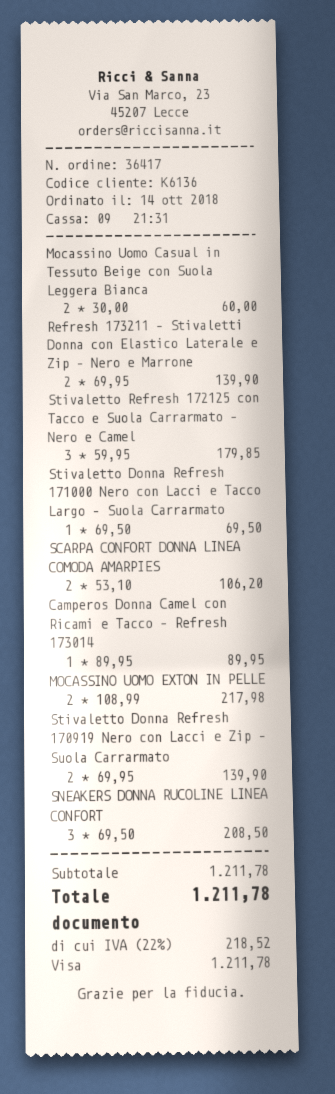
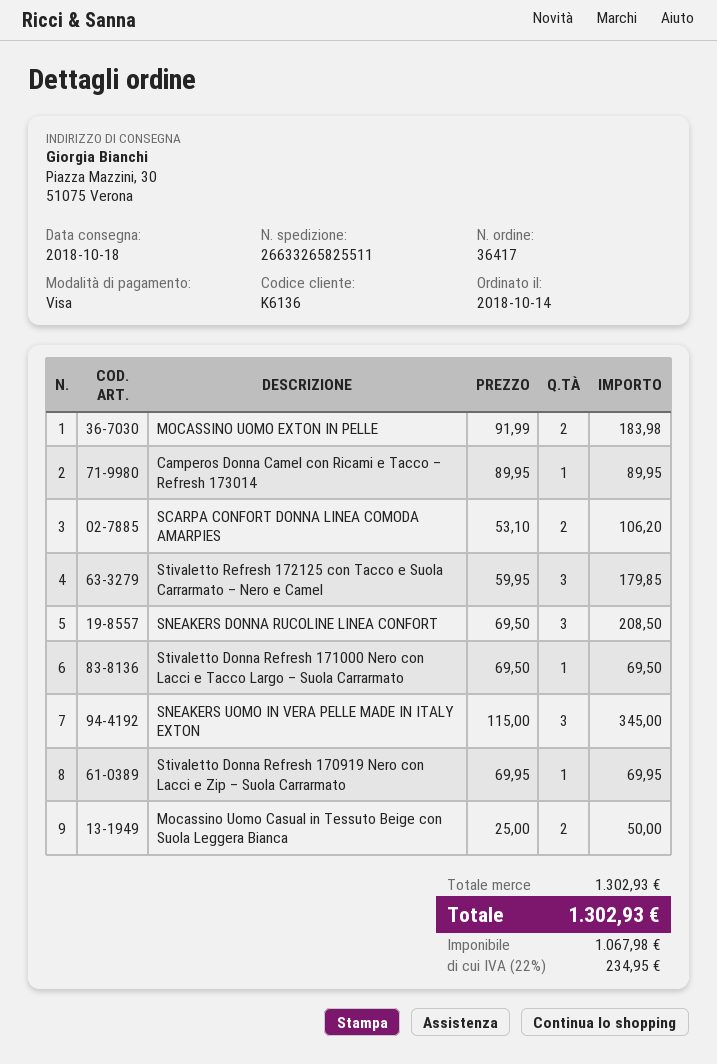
Mocassino Uomo Casual in Tessuto Beige con Suola Leggera Bianca: 2 x 30.00 = 60.00 -> 2 x 25.00 = 50.00
Refresh 173211 – Stivaletti Donna con Elastico Laterale e Zip – Nero e Marrone: 2 x 69.95 = 139.90 -> none
MOCASSINO UOMO EXTON IN PELLE: 2 x 108.99 = 217.98 -> 2 x 91.99 = 183.98
Stivaletto Donna Refresh 170919 Nero con Lacci e Zip – Suola Carrarmato: 2 x 69.95 = 139.90 -> 1 x 69.95 = 69.95
SNEAKERS UOMO IN VERA PELLE MADE IN ITALY EXTON: none -> 3 x 115.00 = 345.00
subtotal: 1211.78 -> 1302.93
tax: 22% = 218.52 -> 22% = 234.95
total: 1211.78 -> 1302.93

